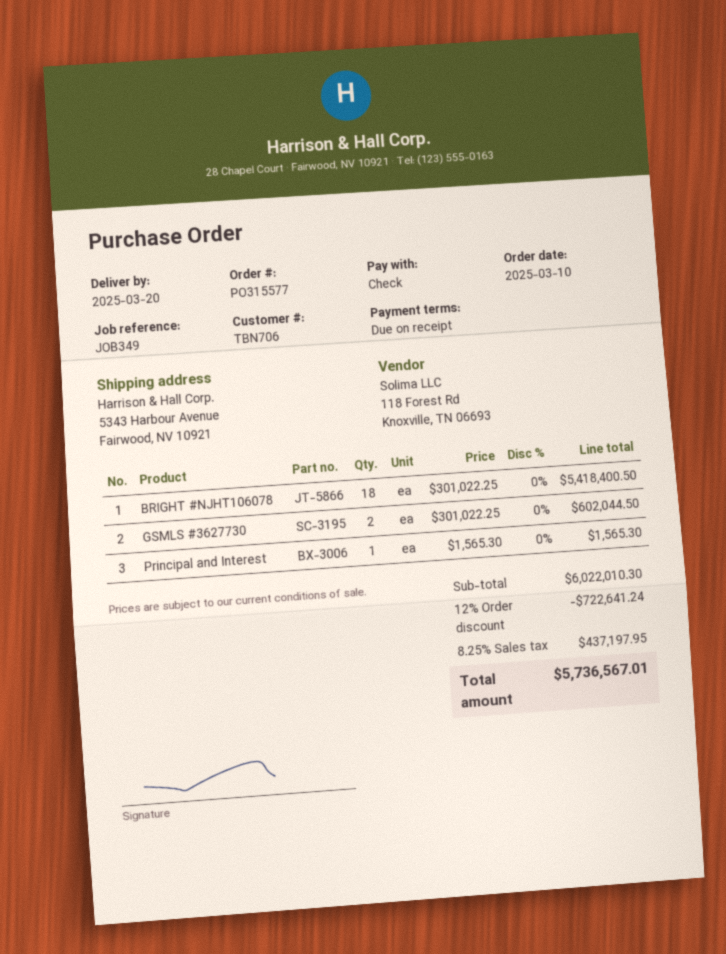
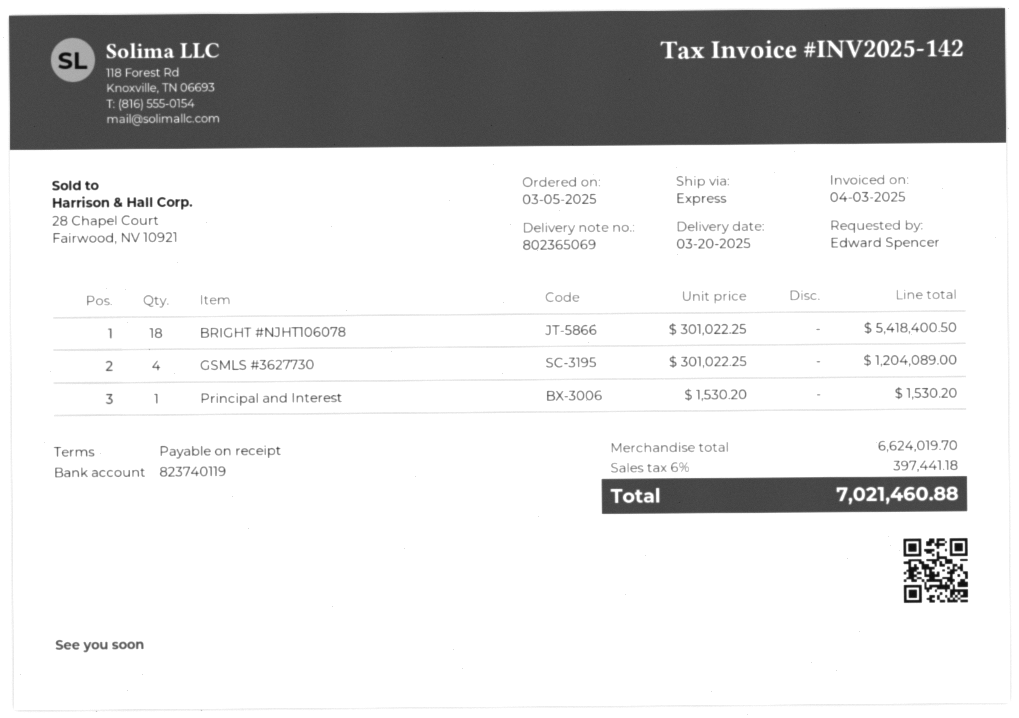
order date: 2025-03-10 -> 2025-03-05
GSMLS #3627730: 2 x 301022.25 = 602044.50 -> 4 x 301022.25 = 1204089.00
Principal and Interest: 1 x 1565.30 = 1565.30 -> 1 x 1530.20 = 1530.20
subtotal: 6022010.30 -> 6624019.70
discount: 12% = 722641.24 -> none
tax: 8.25% = 437197.95 -> 6% = 397441.18
total: 5736567.01 -> 7021460.88

